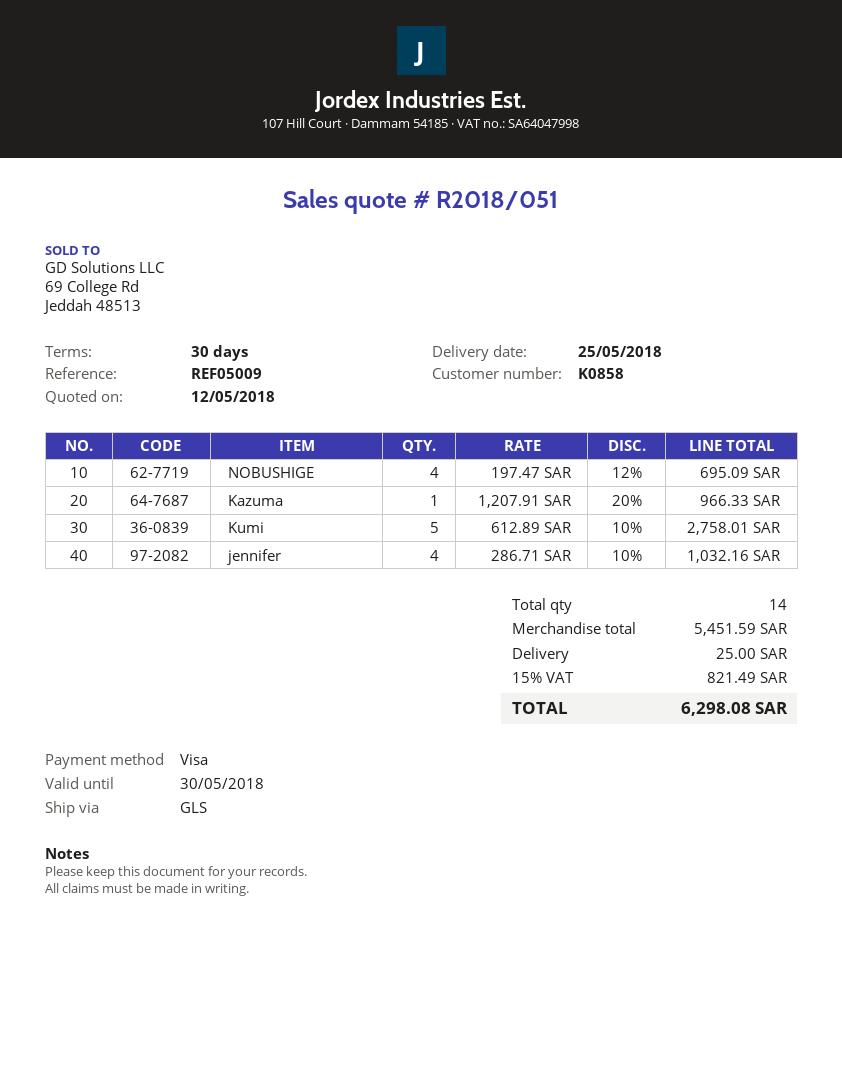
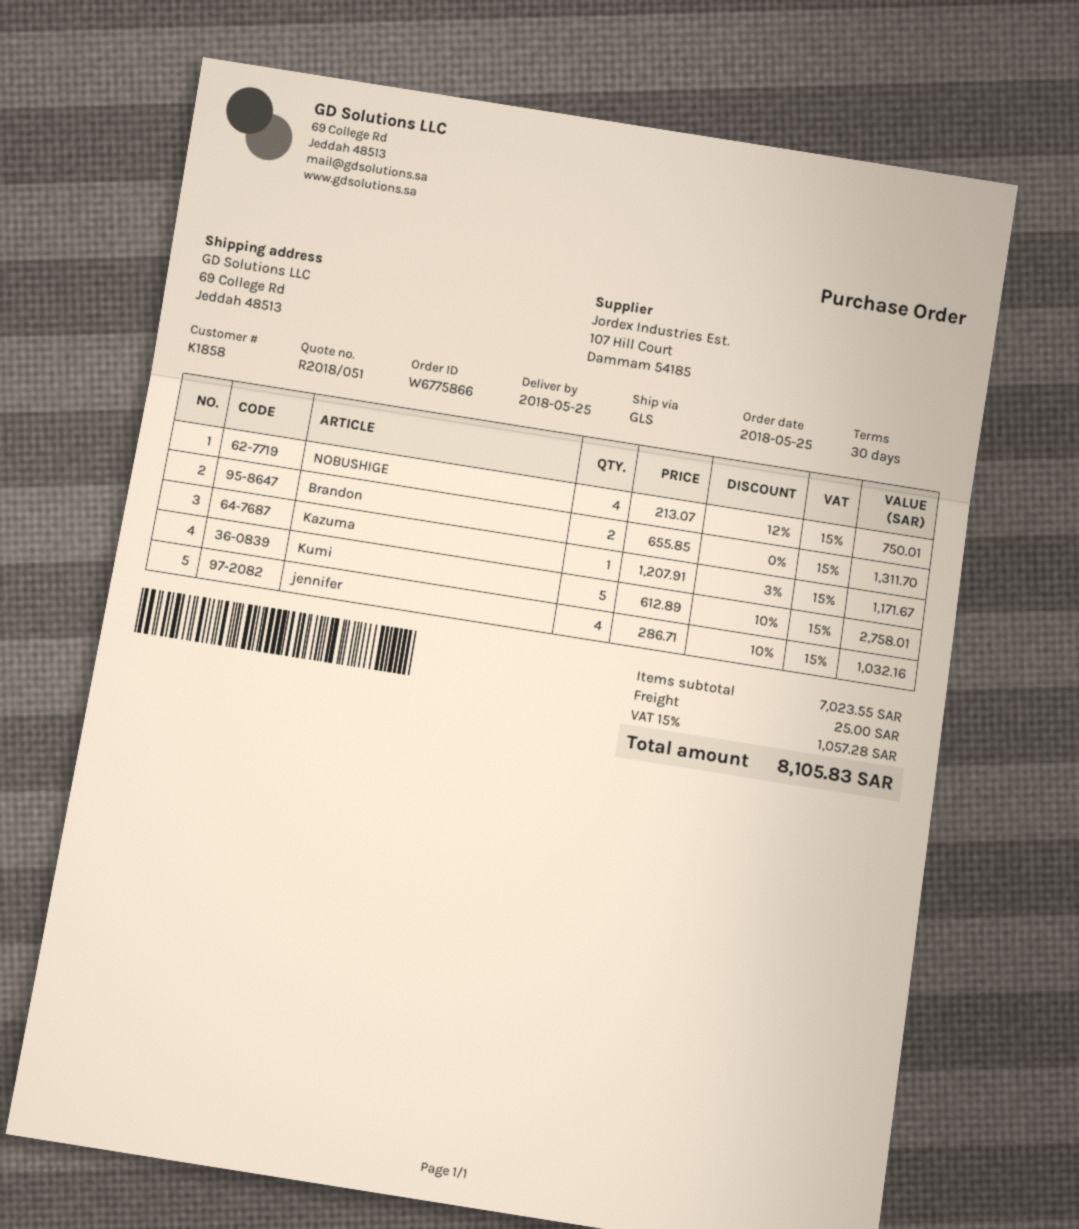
customer number: K0858 -> K1858
NOBUSHIGE: 4 x 197.47 - 12% = 695.09 -> 4 x 213.07 - 12% = 750.01
Kazuma: 1 x 1207.91 - 20% = 966.33 -> 1 x 1207.91 - 3% = 1171.67
Brandon: none -> 2 x 655.85 = 1311.70
subtotal: 5451.59 -> 7023.55
tax: 15% = 821.49 -> 15% = 1057.28
total: 6298.08 -> 8105.83

